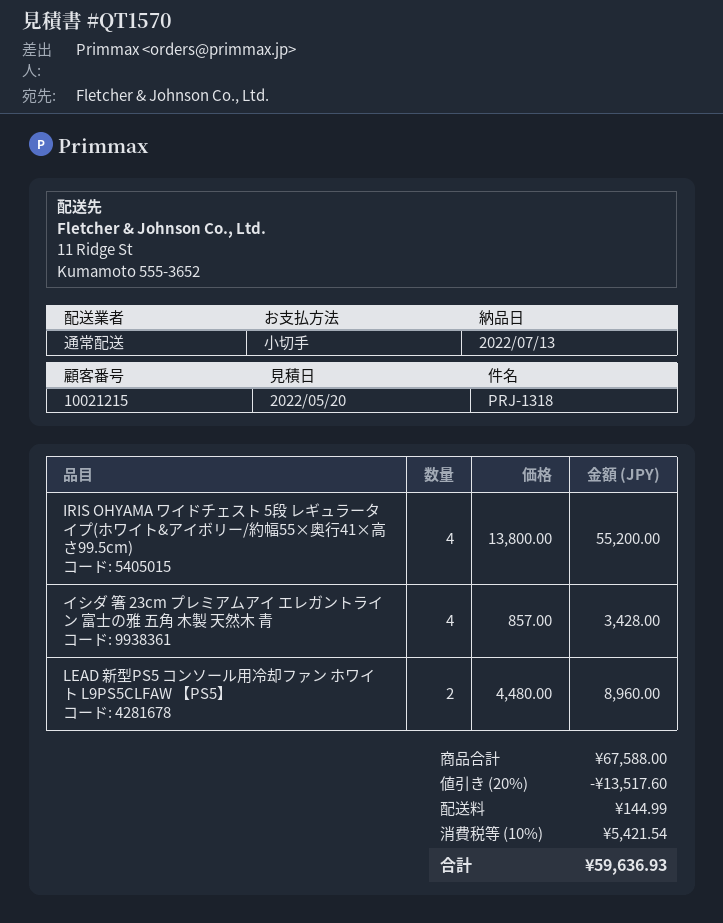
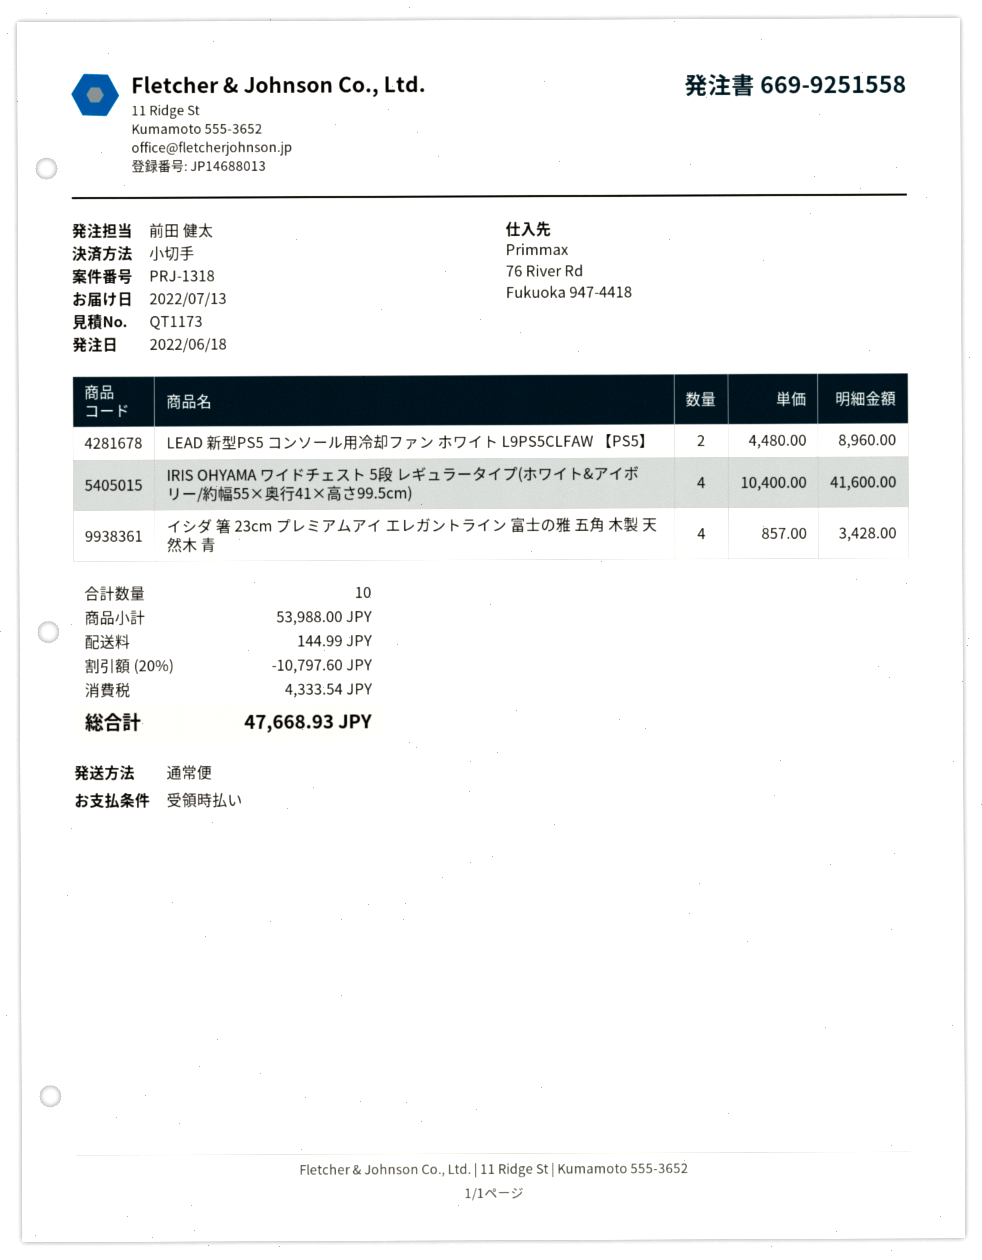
quote number: QT1570 -> QT1173
IRIS OHYAMA ワイドチェスト 5段 レギュラータイプ(ホワイト&アイボリー/約幅55×奥行41×高さ99.5cm): 4 x 13800.00 = 55200.00 -> 4 x 10400.00 = 41600.00
subtotal: 67588.00 -> 53988.00
discount: 20% = 13517.60 -> 20% = 10797.60
tax: 5421.54 -> 4333.54
total: 59636.93 -> 47668.93

